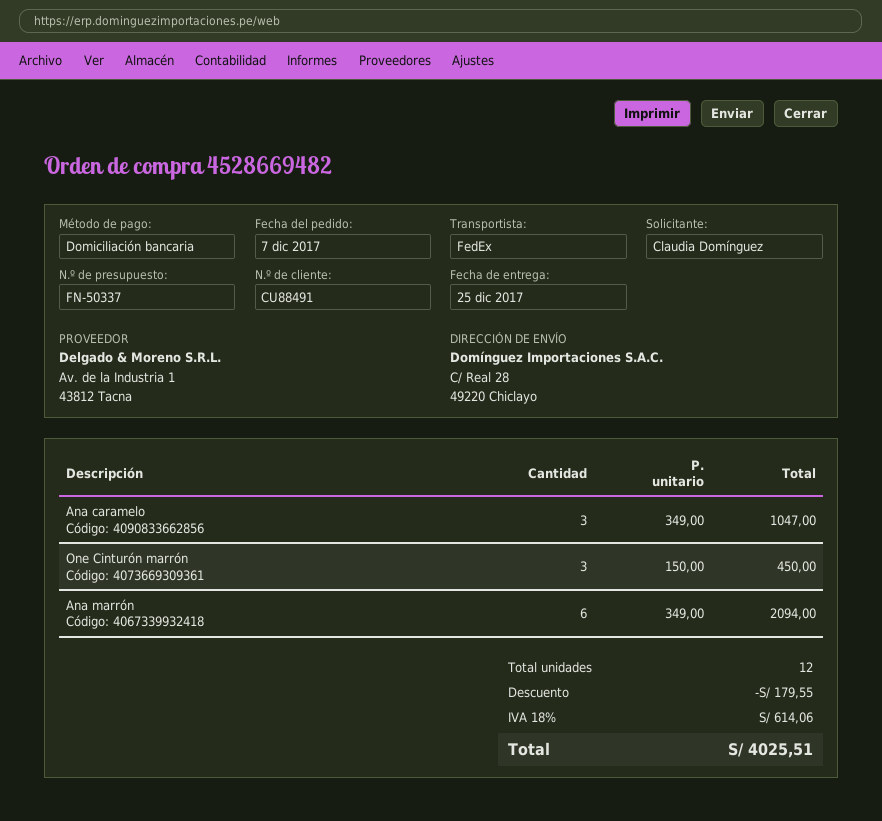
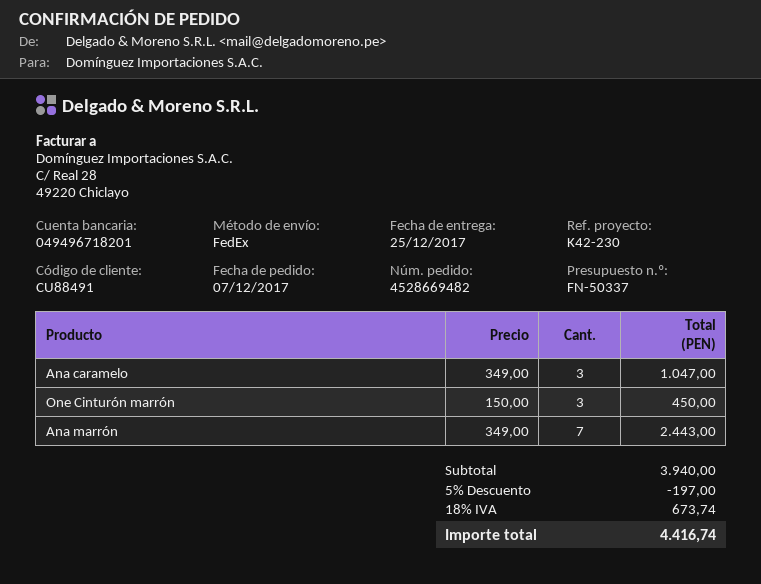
Ana marrón: 6 x 349.00 = 2094.00 -> 7 x 349.00 = 2443.00
discount: 179.55 -> 197.00
tax: 18% = 614.06 -> 18% = 673.74
total: 4025.51 -> 4416.74

